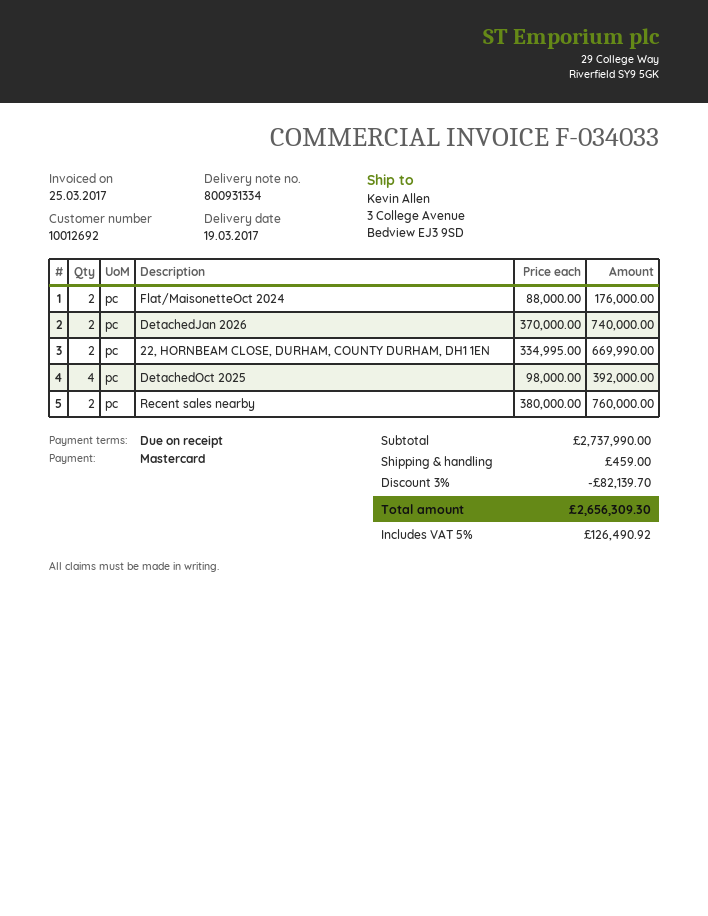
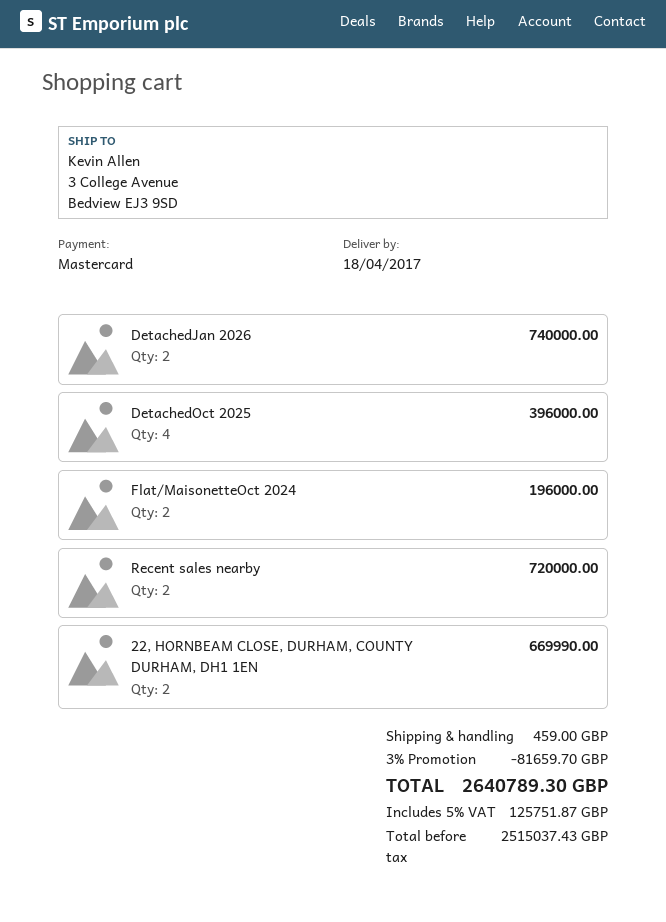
delivery date: 2017-03-19 -> 2017-04-18
Flat/MaisonetteOct 2024: 2 for 176000.00 -> 2 for 196000.00
DetachedOct 2025: 4 for 392000.00 -> 4 for 396000.00
Recent sales nearby: 2 for 760000.00 -> 2 for 720000.00
discount: 3% = 82139.70 -> 3% = 81659.70
tax: 5% = 126490.92 -> 5% = 125751.87
total: 2656309.30 -> 2640789.30

